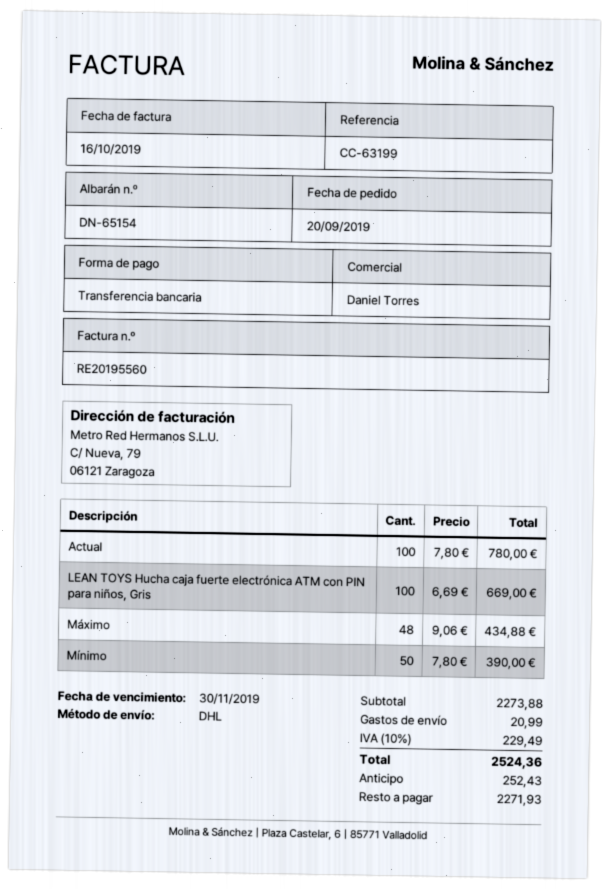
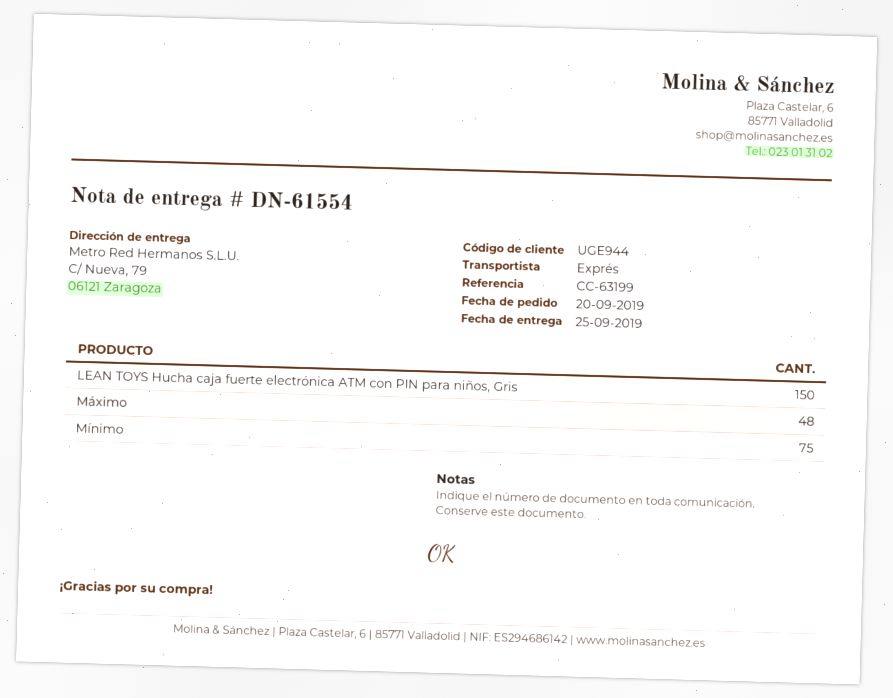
delivery note number: DN-65154 -> DN-61554
shipping method: DHL -> express
Actual: 100 -> none
LEAN TOYS Hucha caja fuerte electrónica ATM con PIN para niños, Gris: 100 -> 150
Mínimo: 50 -> 75

